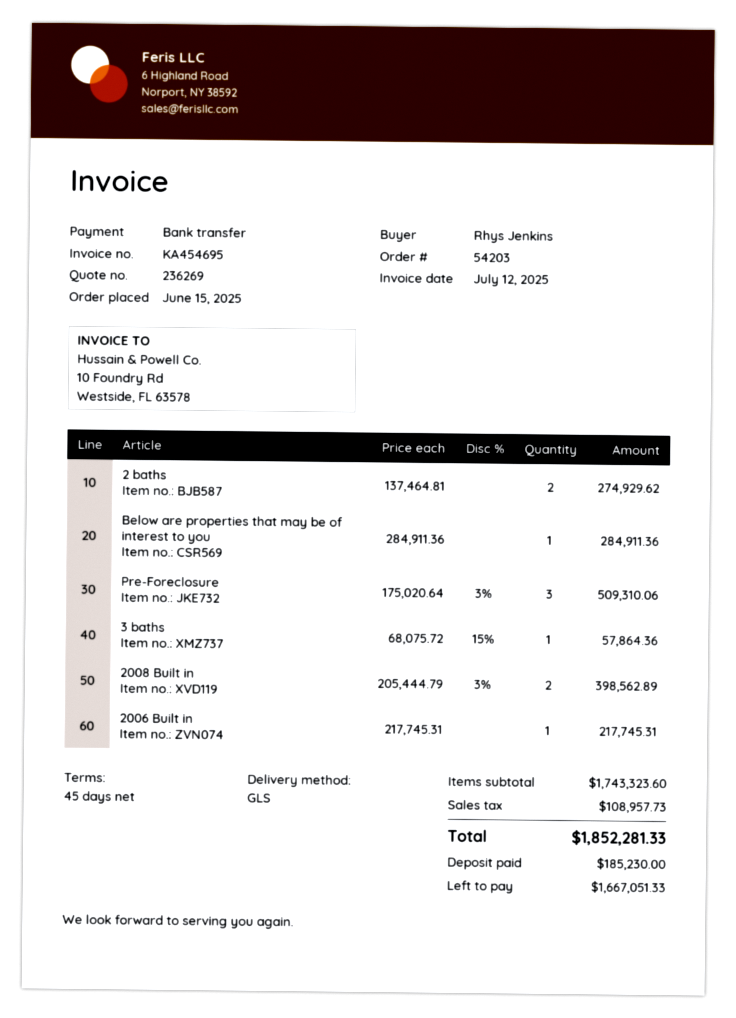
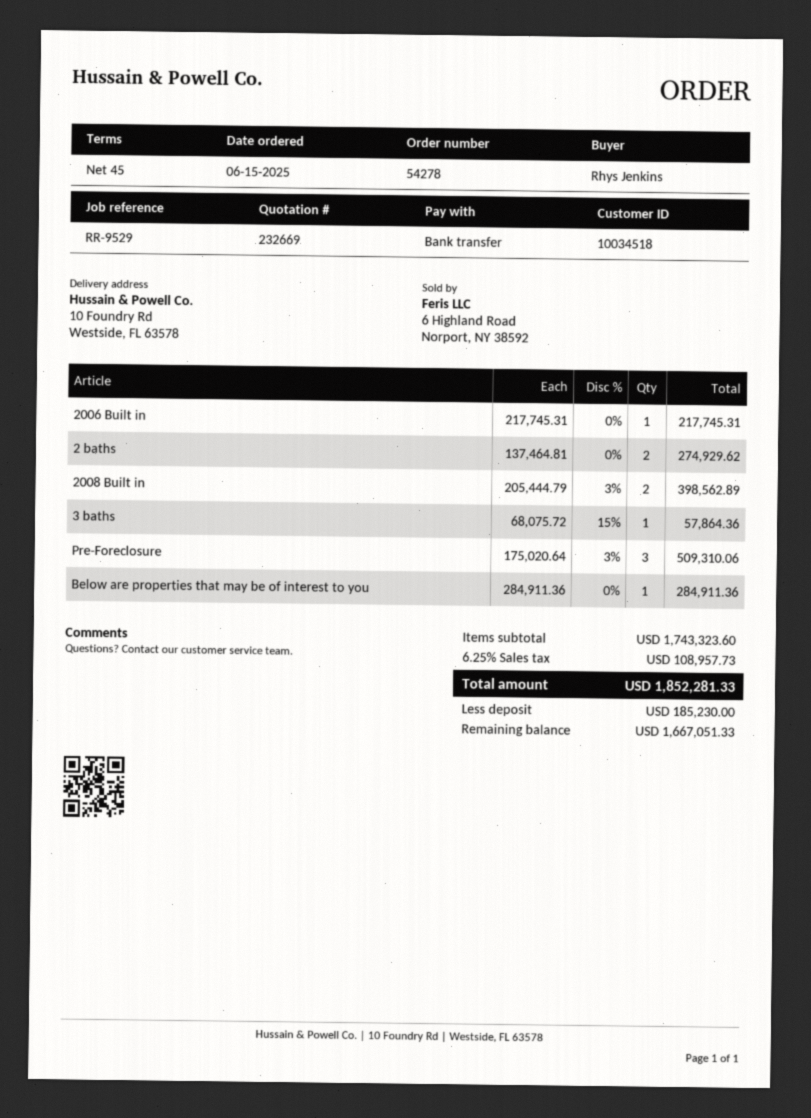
quote number: 236269 -> 232669
order number: 54203 -> 54278

